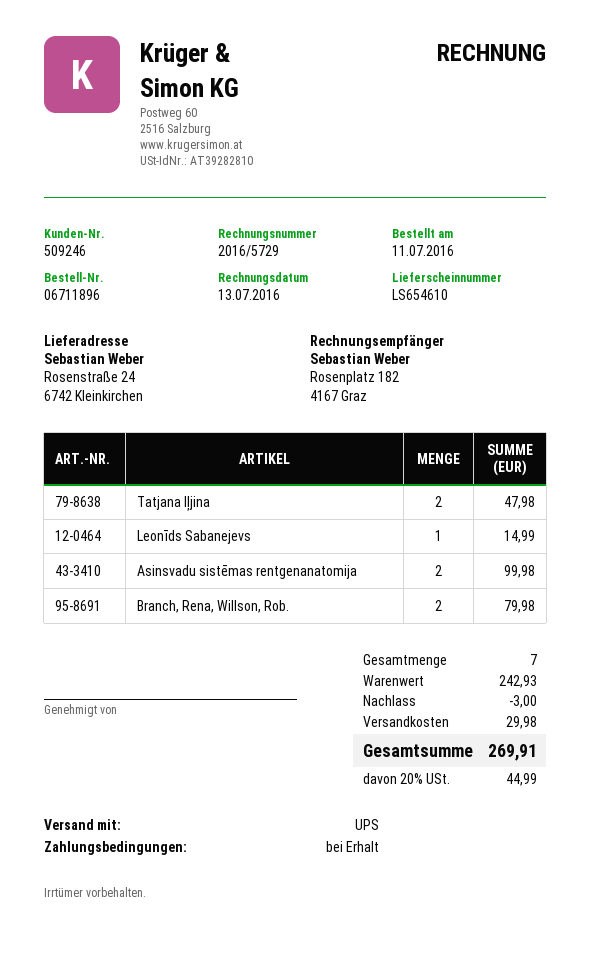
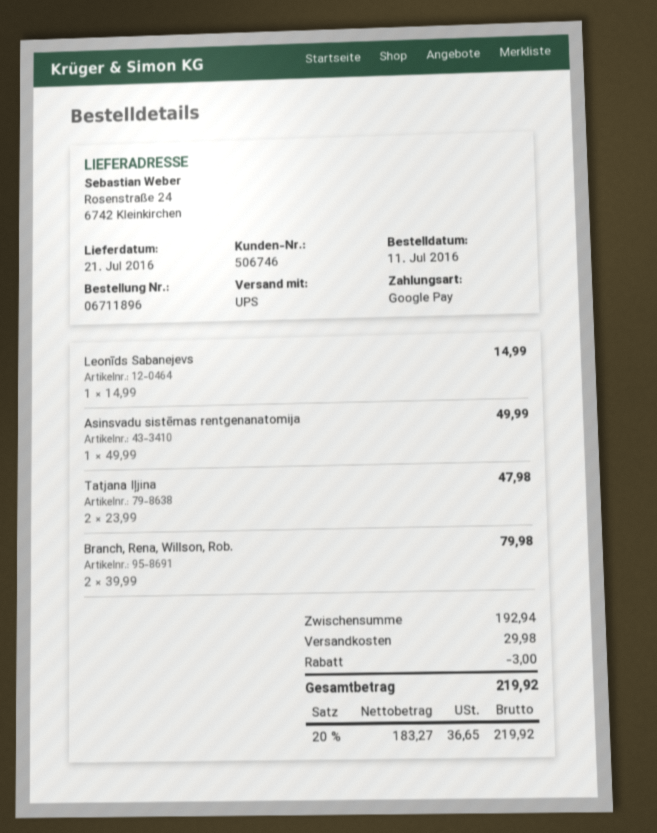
customer number: 509246 -> 506746
Asinsvadu sistēmas rentgenanatomija: 2 for 99.98 -> 1 for 49.99
subtotal: 242.93 -> 192.94
tax: 20% = 44.99 -> 20% = 36.65
total: 269.91 -> 219.92

